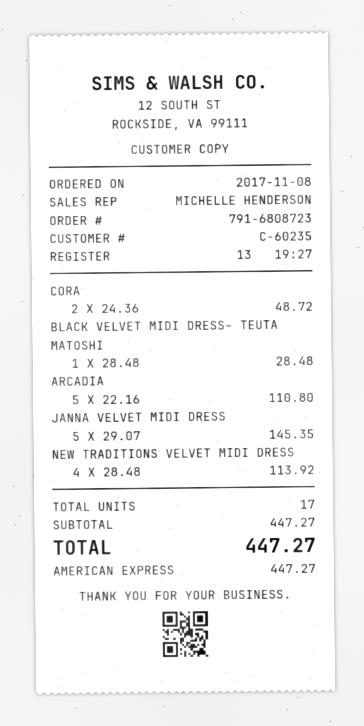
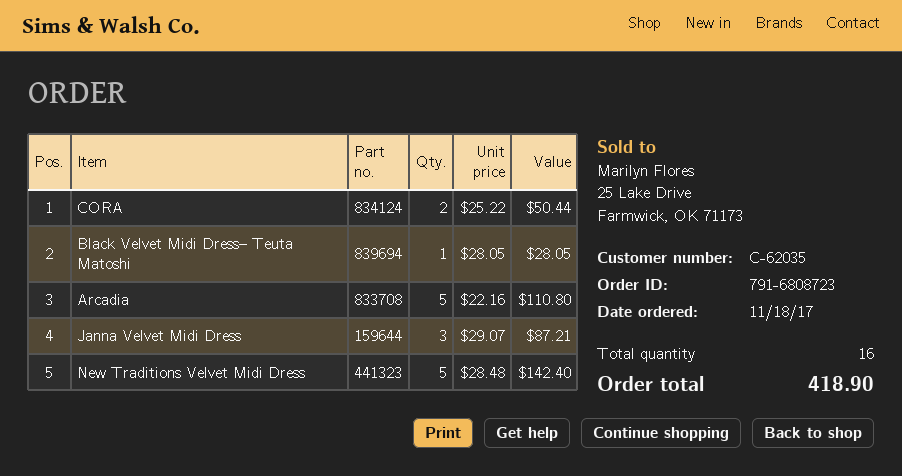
order date: 2017-11-08 -> 2017-11-18
customer number: C-60235 -> C-62035
CORA: 2 x 24.36 = 48.72 -> 2 x 25.22 = 50.44
BLACK VELVET MIDI DRESS– TEUTA MATOSHI: 1 x 28.48 = 28.48 -> 1 x 28.05 = 28.05
JANNA VELVET MIDI DRESS: 5 x 29.07 = 145.35 -> 3 x 29.07 = 87.21
NEW TRADITIONS VELVET MIDI DRESS: 4 x 28.48 = 113.92 -> 5 x 28.48 = 142.40
total quantity: 17 -> 16
total: 447.27 -> 418.90

